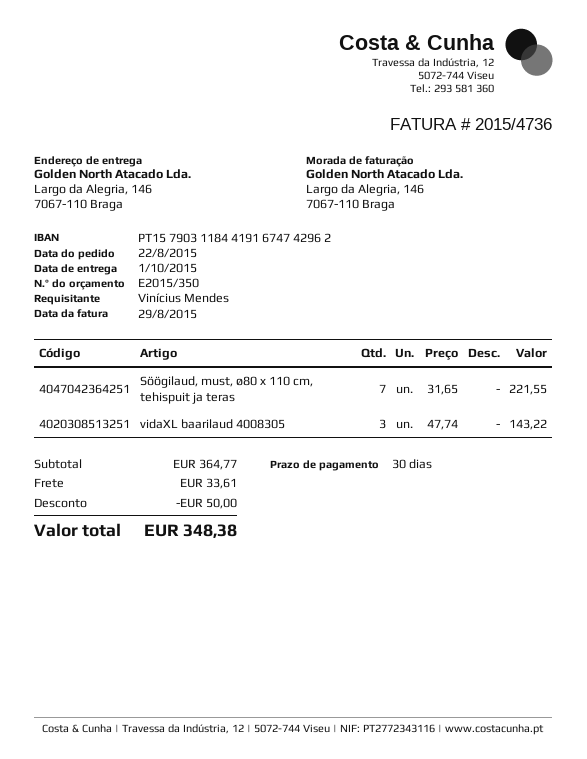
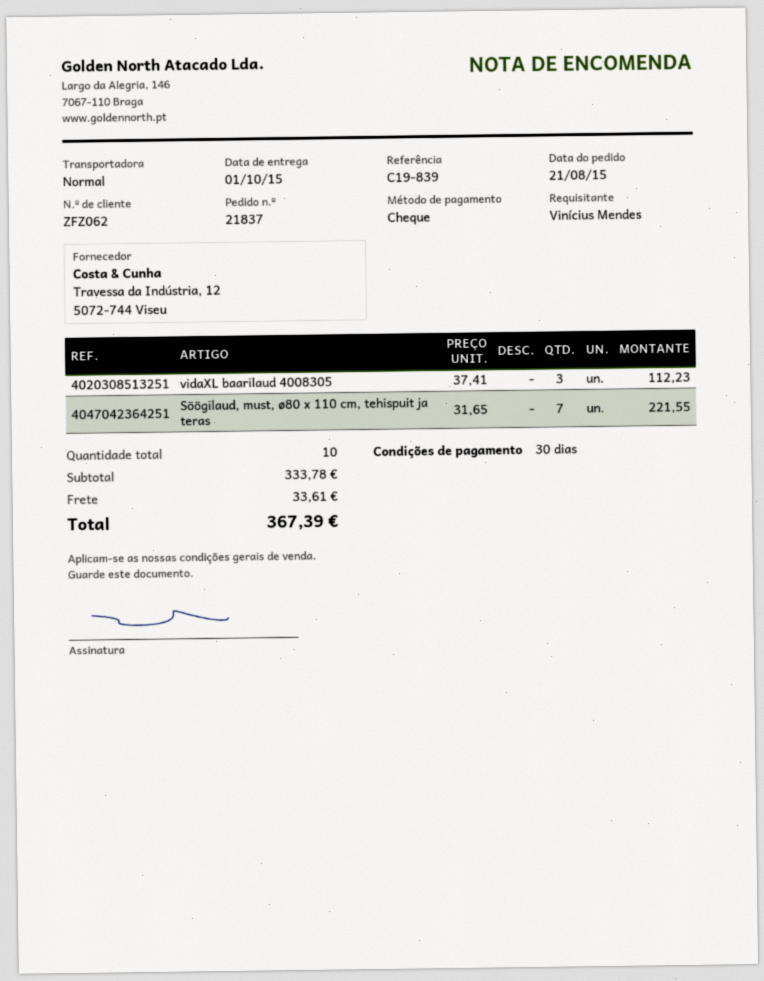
order date: 2015-08-22 -> 2015-08-21
vidaXL baarilaud 4008305: 3 x 47.74 = 143.22 -> 3 x 37.41 = 112.23
subtotal: 364.77 -> 333.78
discount: 50.00 -> none
total: 348.38 -> 367.39

